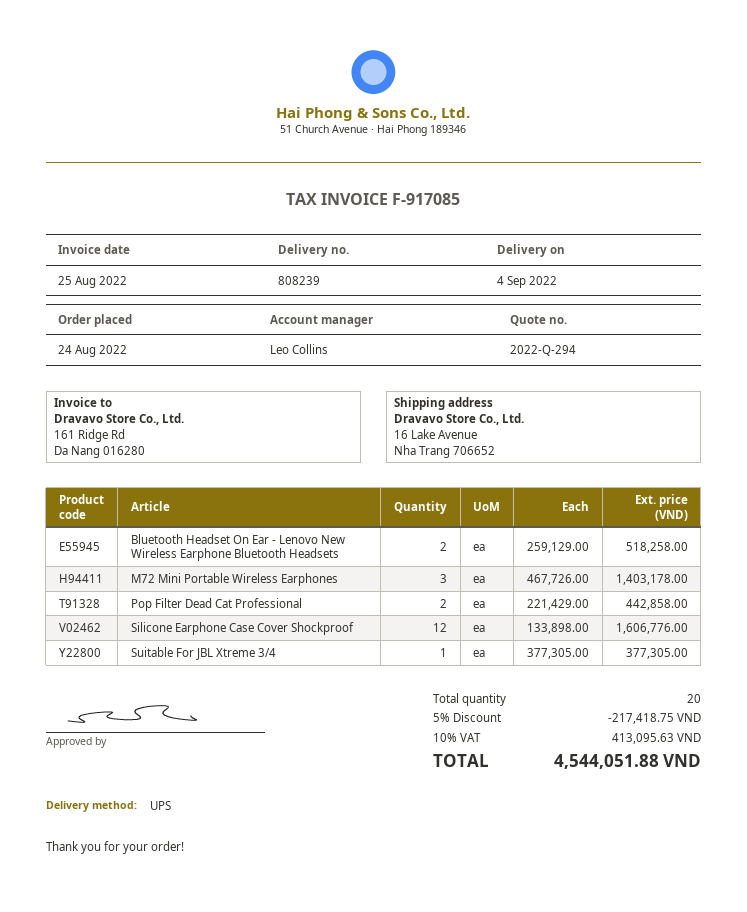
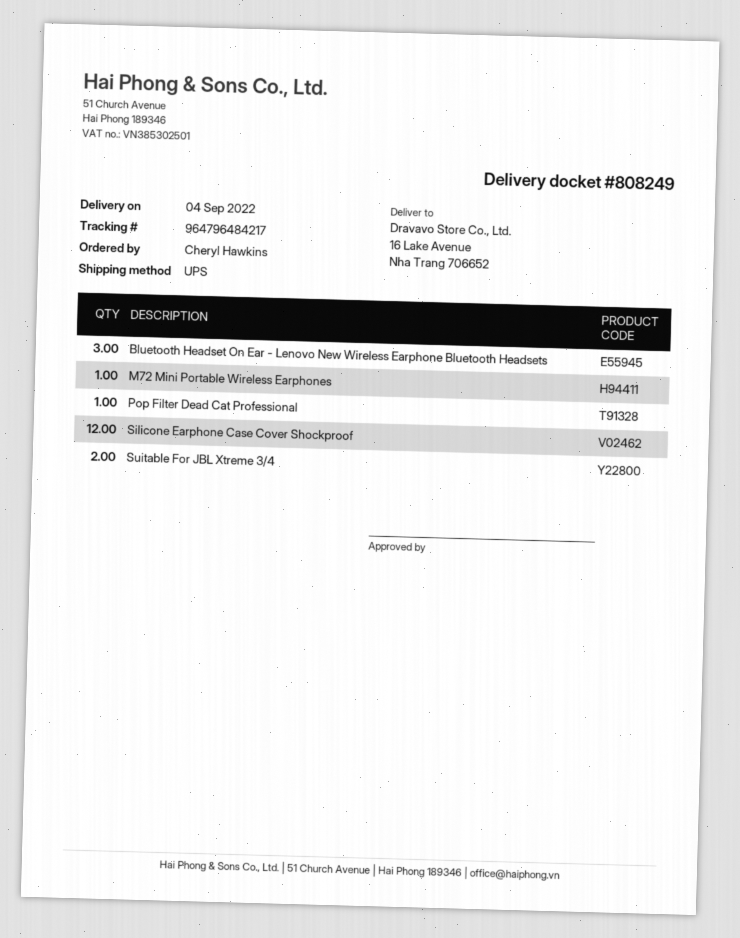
delivery note number: 808239 -> 808249
Bluetooth Headset On Ear - Lenovo New Wireless Earphone Bluetooth Headsets: 2 -> 3
M72 Mini Portable Wireless Earphones: 3 -> 1
Pop Filter Dead Cat Professional: 2 -> 1
Suitable For JBL Xtreme 3/4: 1 -> 2

